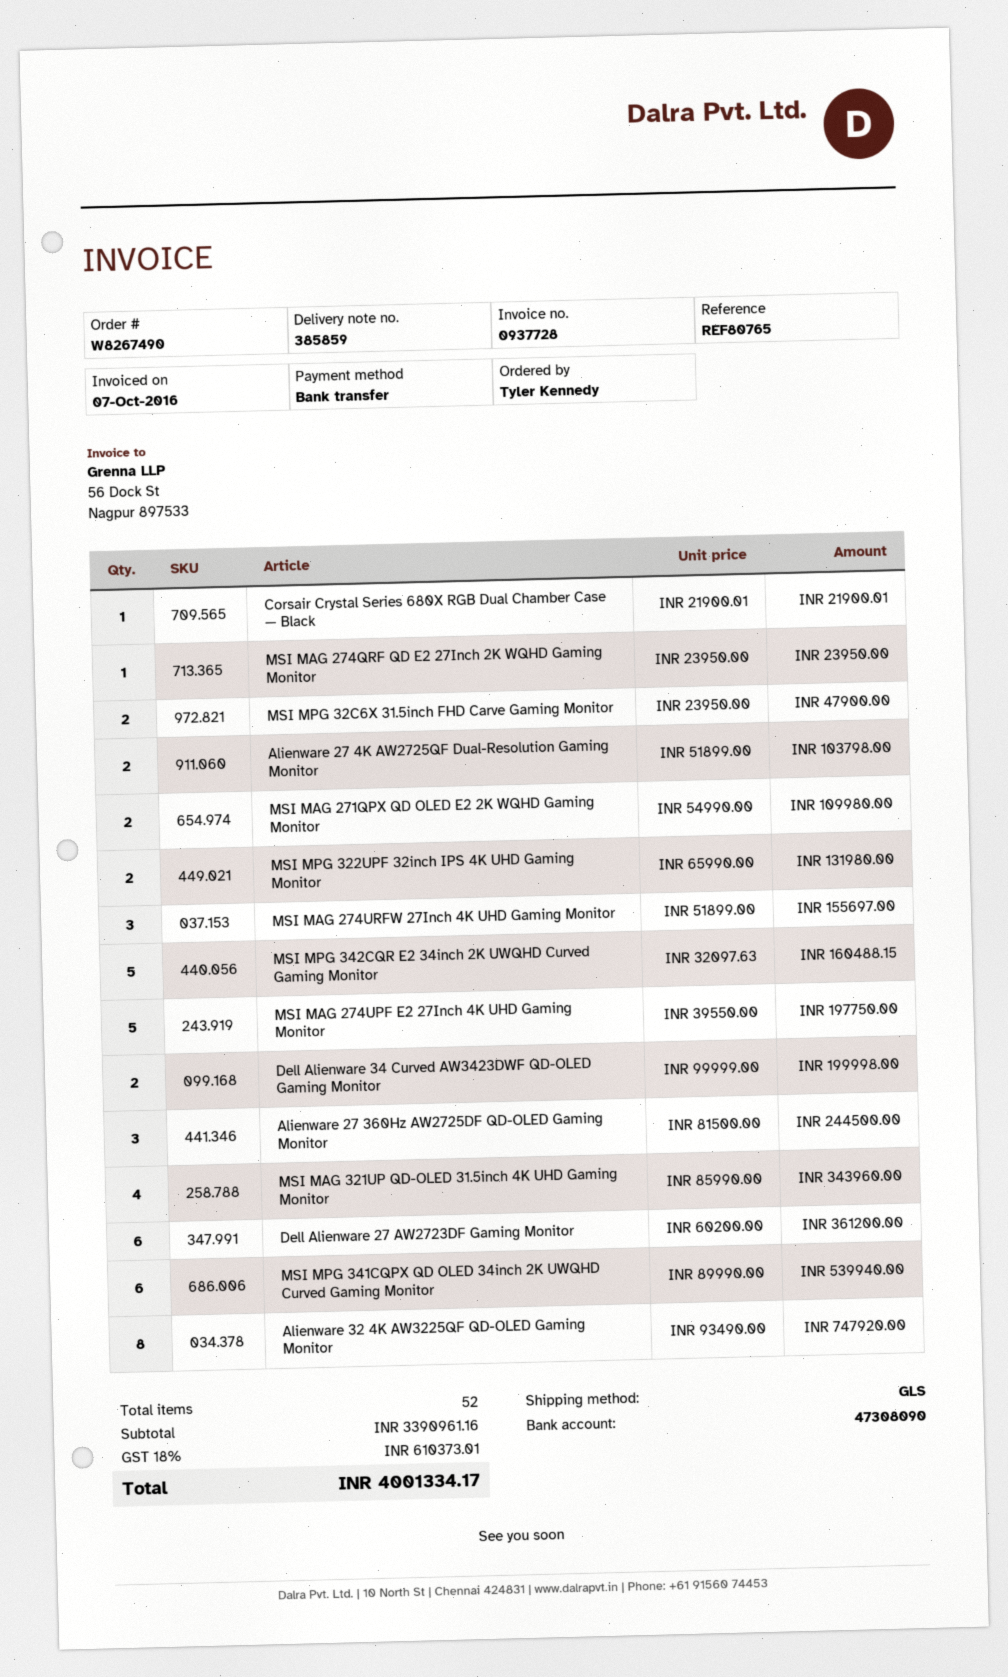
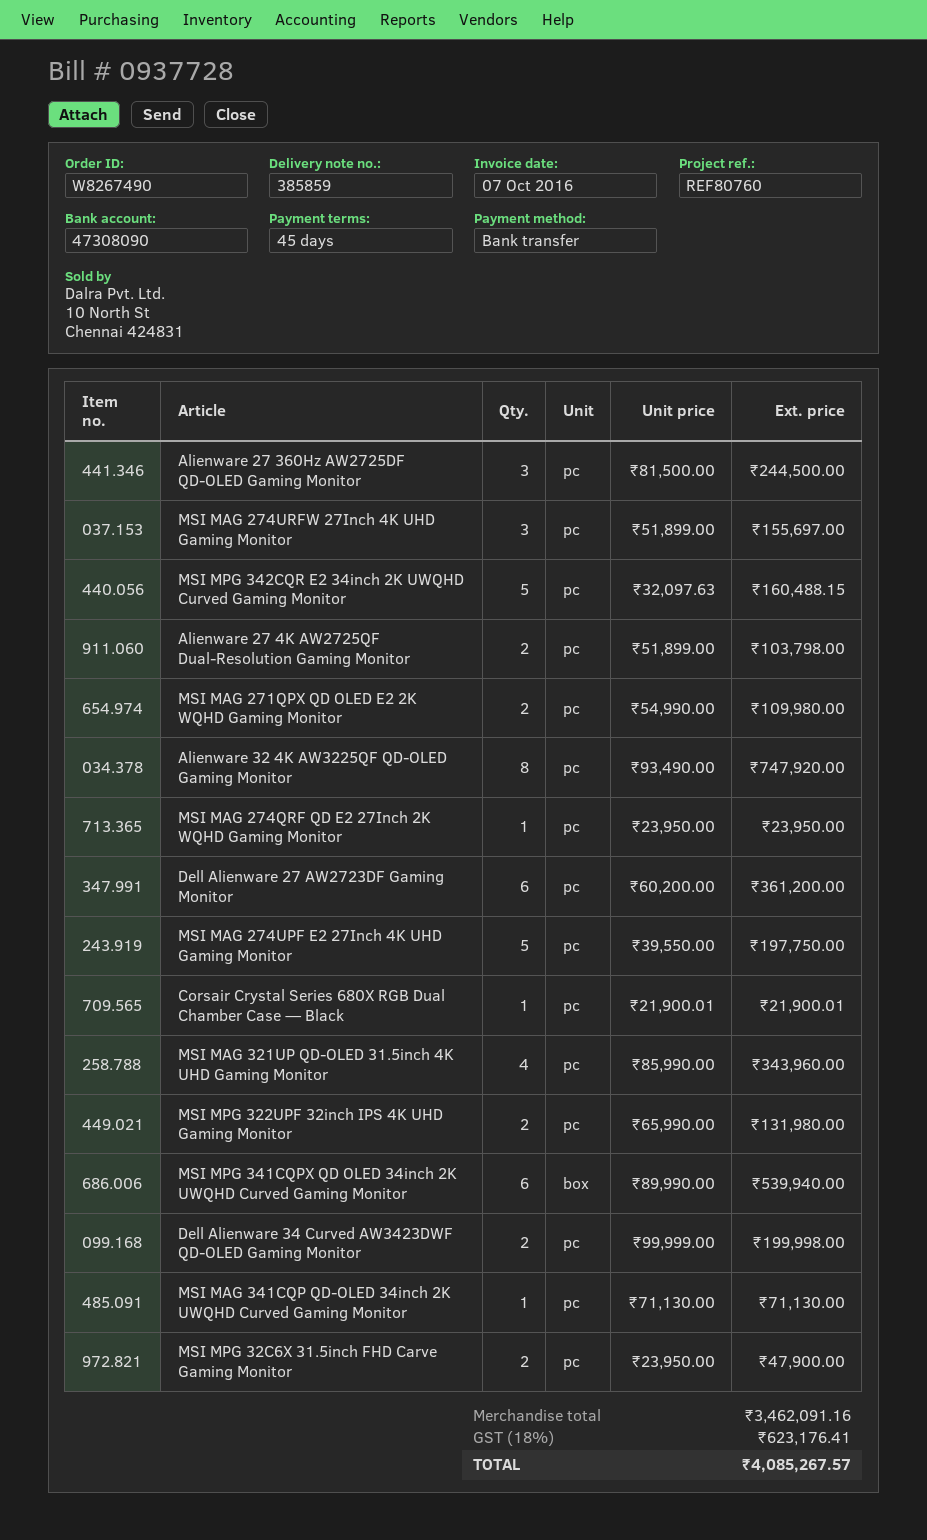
reference: REF80765 -> REF80760
MSI MAG 341CQP QD-OLED 34inch 2K UWQHD Curved Gaming Monitor: none -> 1 x 71130.00 = 71130.00
subtotal: 3390961.16 -> 3462091.16
tax: 18% = 610373.01 -> 18% = 623176.41
total: 4001334.17 -> 4085267.57

